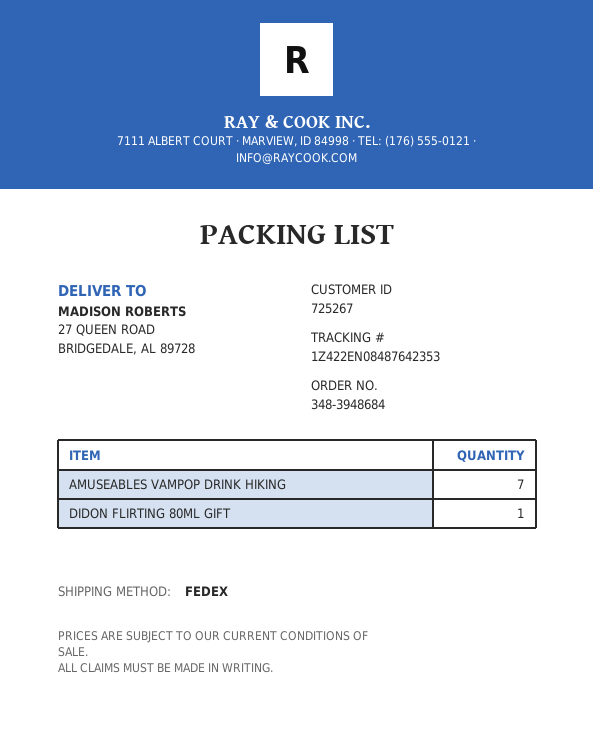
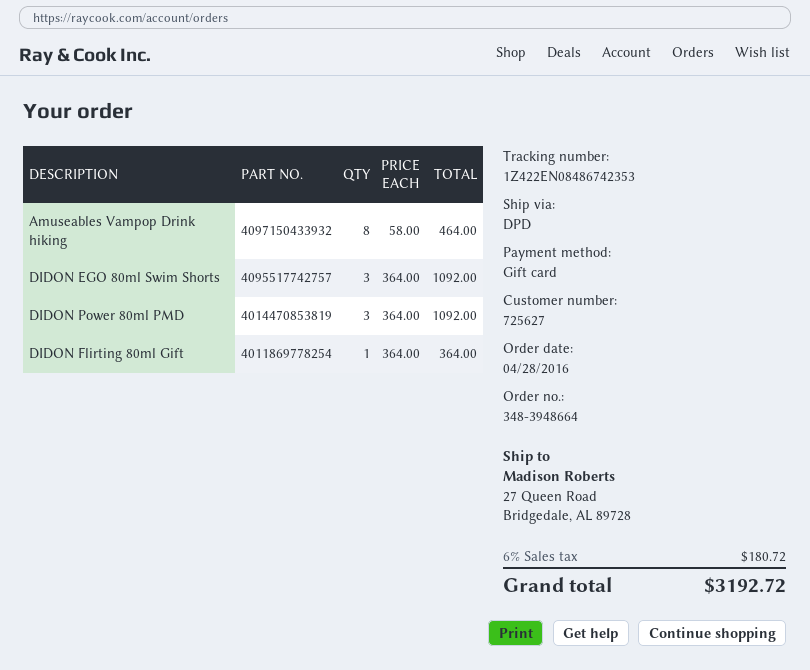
order number: 348-3948684 -> 348-3948664
customer number: 725267 -> 725627
shipping method: FedEx -> DPD
tracking number: 1Z422EN08487642353 -> 1Z422EN08486742353
AMUSEABLES VAMPOP DRINK HIKING: 7 -> 8
DIDON EGO 80ml Swim Shorts: none -> 3
DIDON Power 80ml PMD: none -> 3

